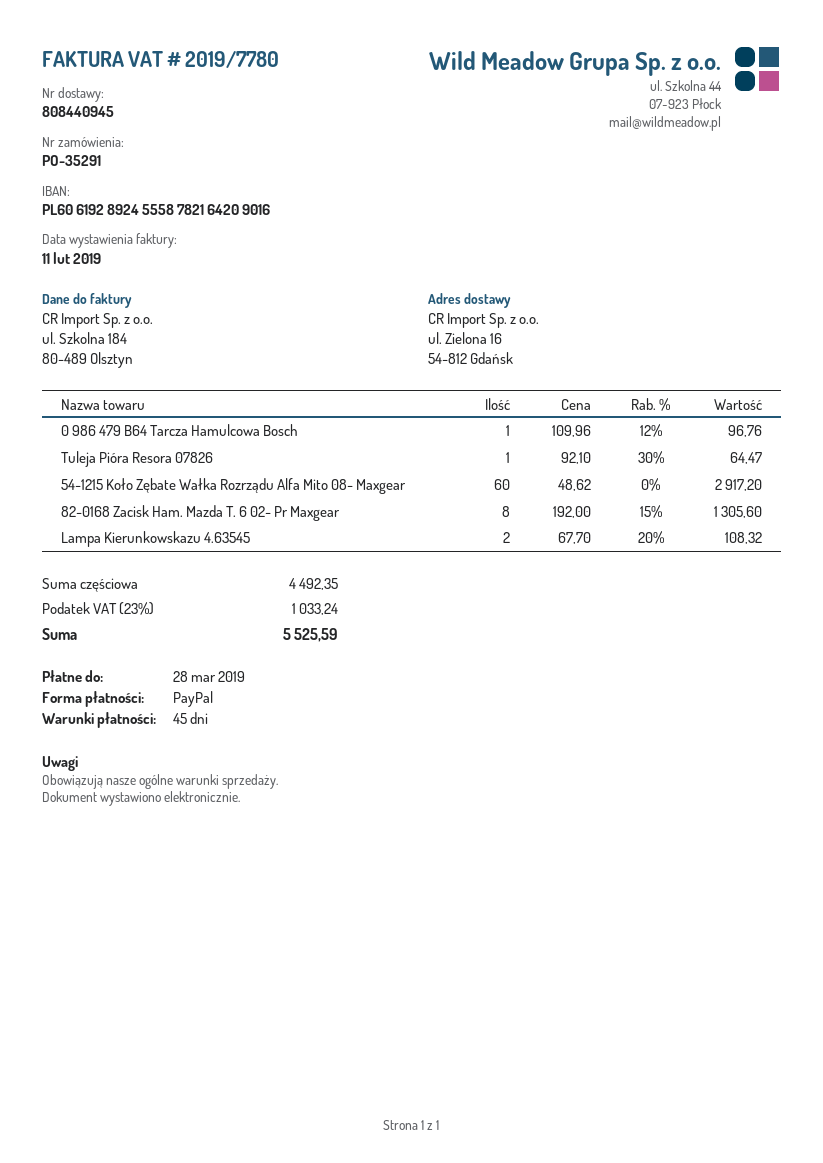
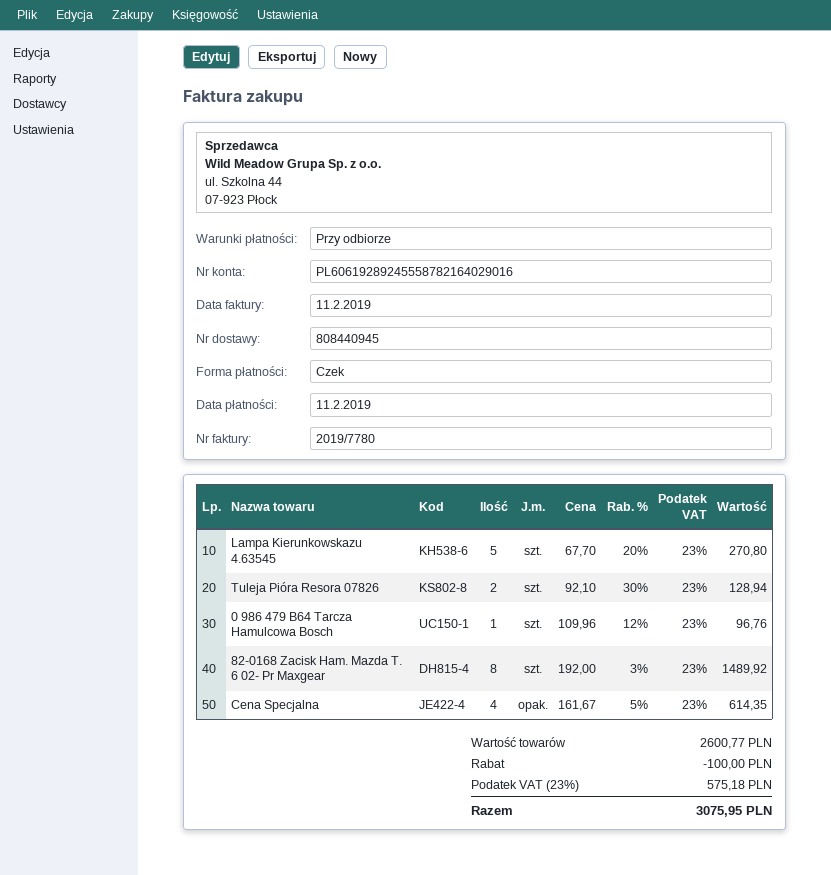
payment terms: 45 days -> on receipt
due date: 2019-03-28 -> 2019-02-11
payment method: PayPal -> cheque
bank account: PL60619289245558782164209016 -> PL60619289245558782164029016
Tuleja Pióra Resora 07826: 1 x 92.10 - 30% = 64.47 -> 2 x 92.10 - 30% = 128.94
54-1215 Koło Zębate Wałka Rozrządu Alfa Mito 08- Maxgear: 60 x 48.62 = 2917.20 -> none
82-0168 Zacisk Ham. Mazda T. 6 02- Pr Maxgear: 8 x 192.00 - 15% = 1305.60 -> 8 x 192.00 - 3% = 1489.92
Lampa Kierunkowskazu 4.63545: 2 x 67.70 - 20% = 108.32 -> 5 x 67.70 - 20% = 270.80
Cena Specjalna: none -> 4 x 161.67 - 5% = 614.35
subtotal: 4492.35 -> 2600.77
discount: none -> 100.00
tax: 23% = 1033.24 -> 23% = 575.18
total: 5525.59 -> 3075.95

